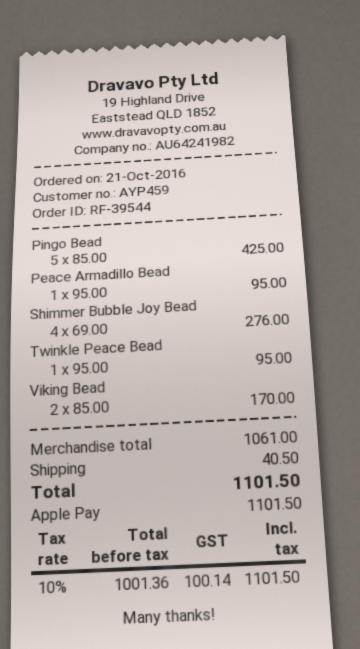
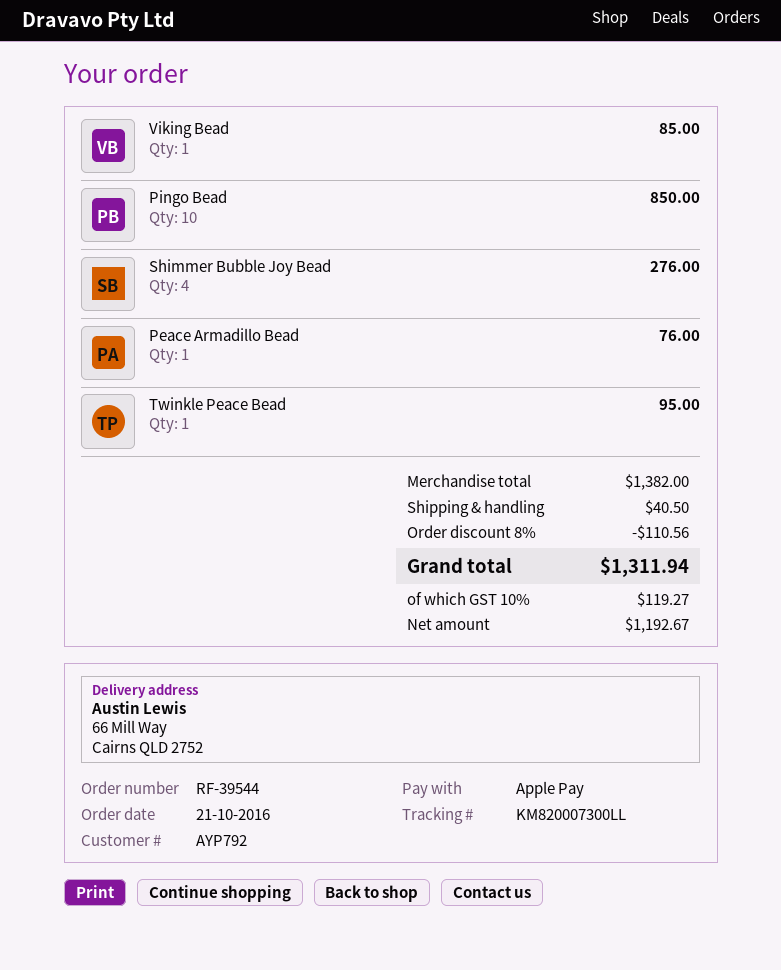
customer number: AYP459 -> AYP792
Pingo Bead: 5 for 425.00 -> 10 for 850.00
Peace Armadillo Bead: 1 for 95.00 -> 1 for 76.00
Viking Bead: 2 for 170.00 -> 1 for 85.00
subtotal: 1061.00 -> 1382.00
discount: none -> 8% = 110.56
net: 1001.36 -> 1192.67
tax: 10% = 100.14 -> 10% = 119.27
total: 1101.50 -> 1311.94

